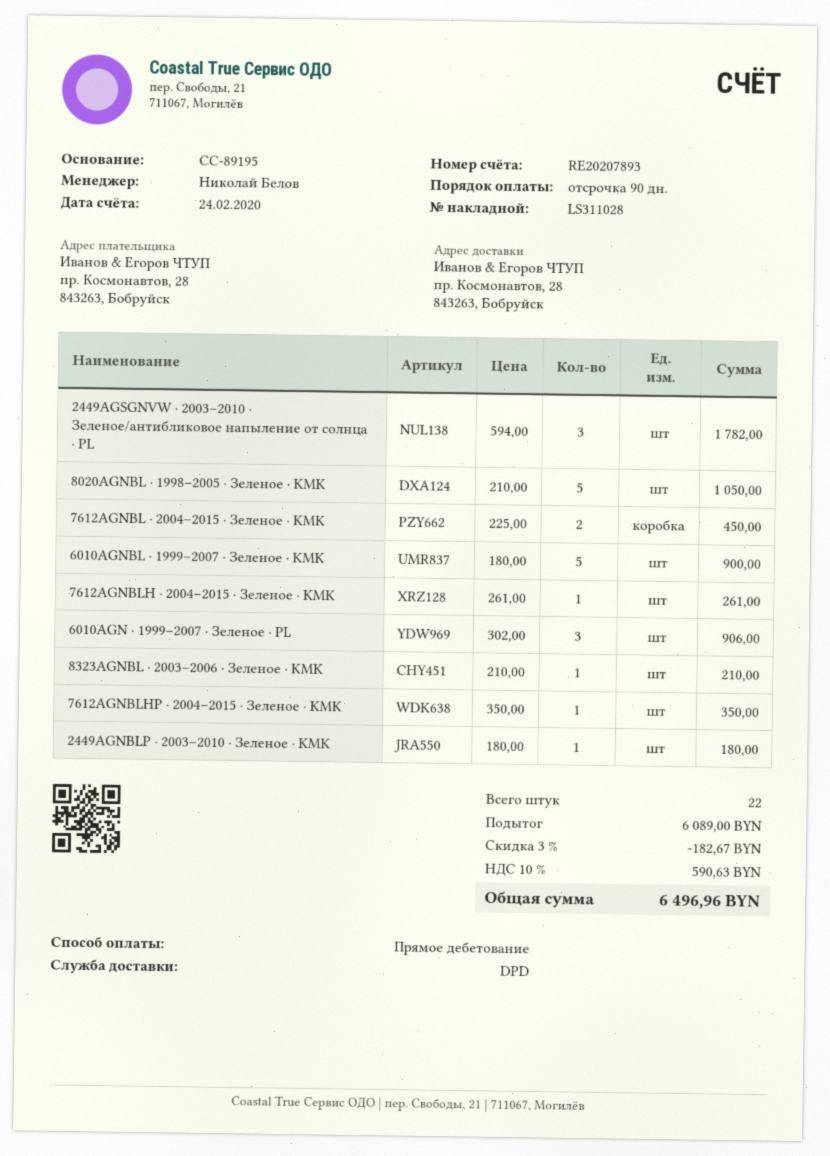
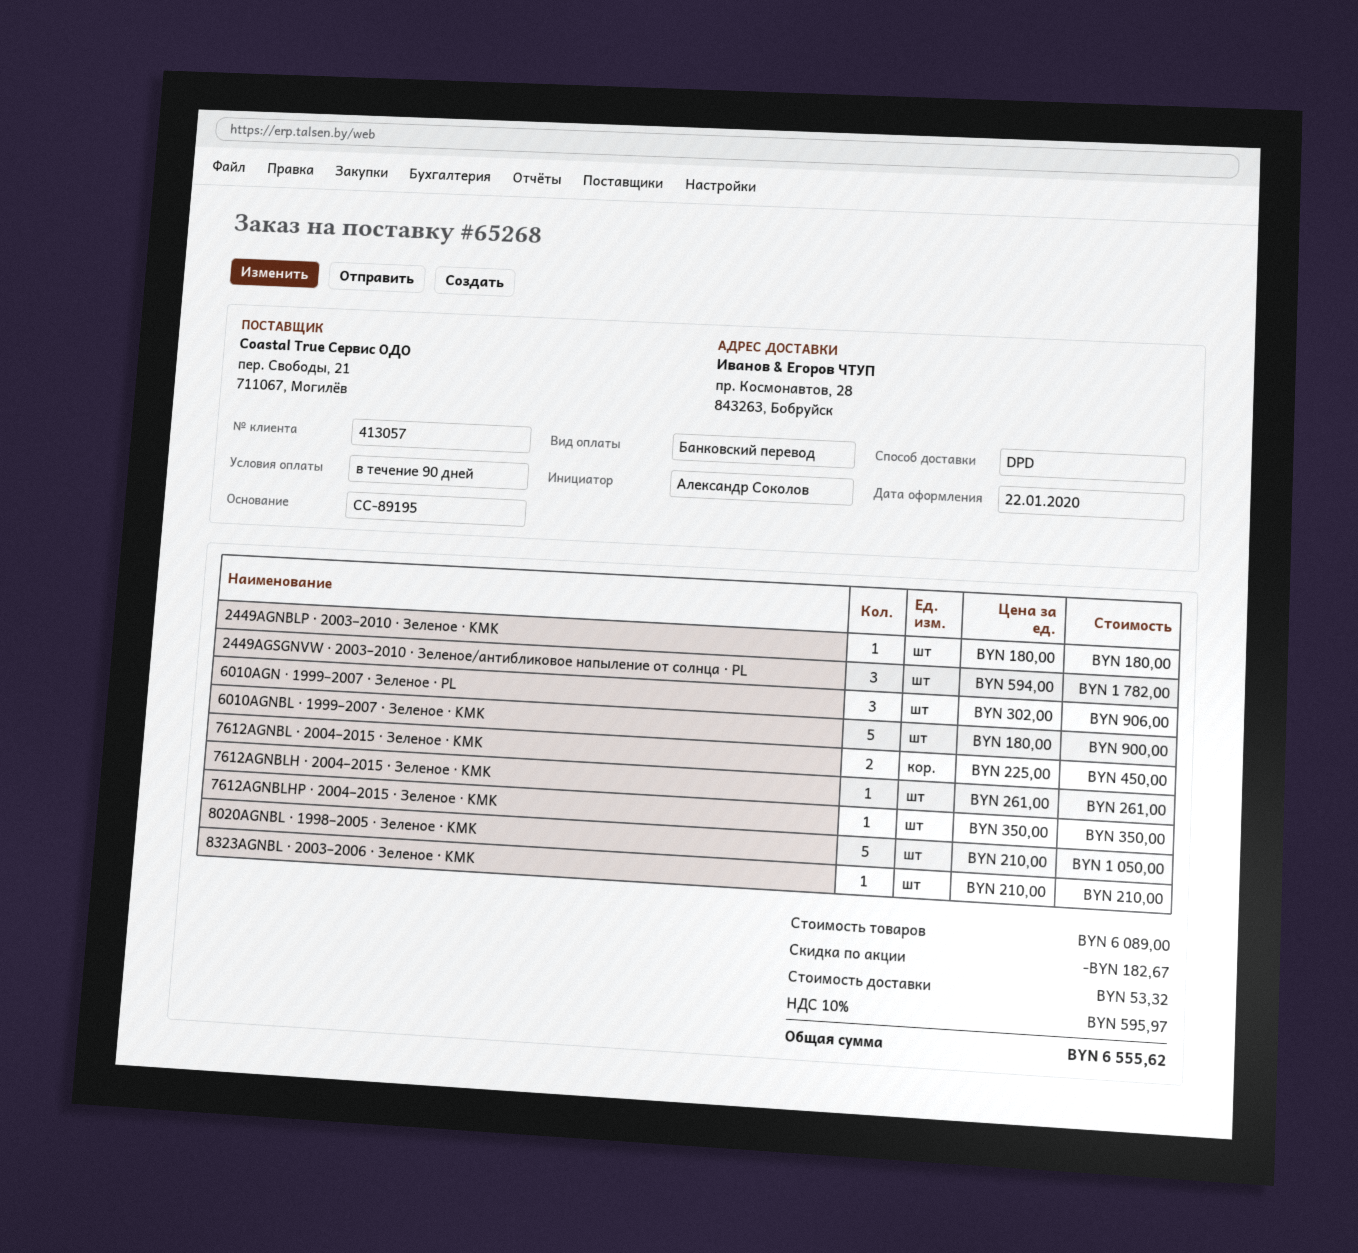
payment method: direct debit -> bank transfer
shipping: none -> 53.32
tax: 10% = 590.63 -> 10% = 595.97
total: 6496.96 -> 6555.62

